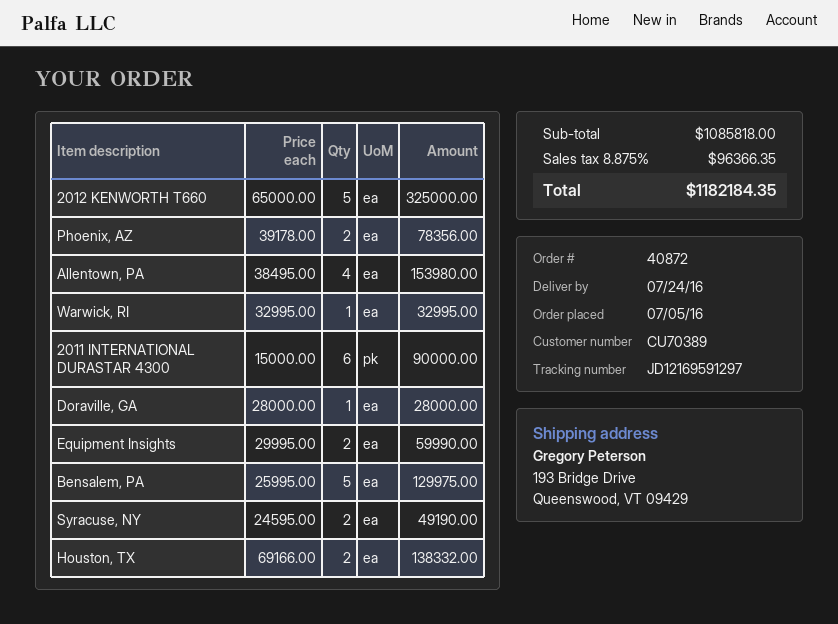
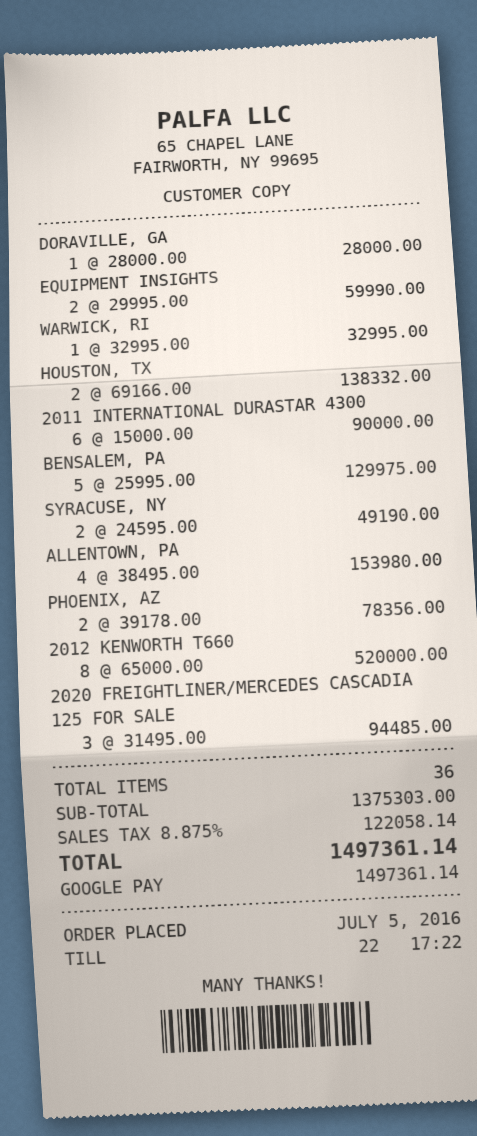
2012 KENWORTH T660: 5 x 65000.00 = 325000.00 -> 8 x 65000.00 = 520000.00
2020 FREIGHTLINER/MERCEDES CASCADIA 125 FOR SALE: none -> 3 x 31495.00 = 94485.00
subtotal: 1085818.00 -> 1375303.00
tax: 8.875% = 96366.35 -> 8.875% = 122058.14
total: 1182184.35 -> 1497361.14

